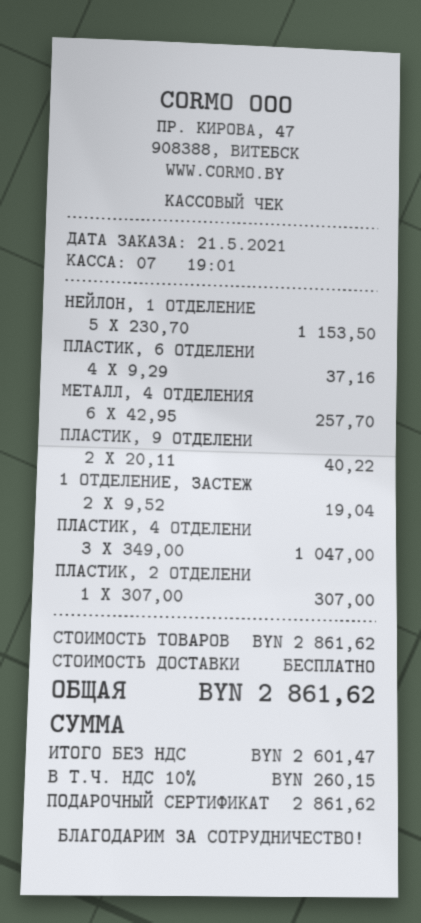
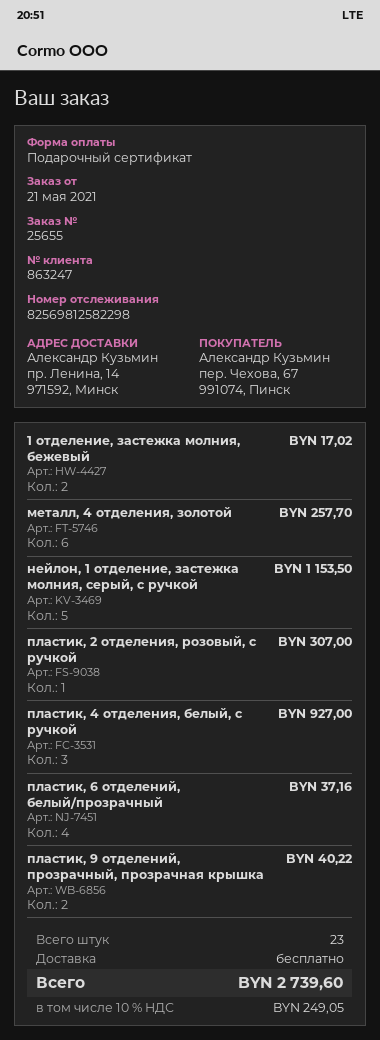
1 ОТДЕЛЕНИЕ, ЗАСТЕЖ: 2 for 19.04 -> 2 for 17.02
ПЛАСТИК, 4 ОТДЕЛЕНИ: 3 for 1047.00 -> 3 for 927.00
tax: 10% = 260.15 -> 10% = 249.05
total: 2861.62 -> 2739.60

